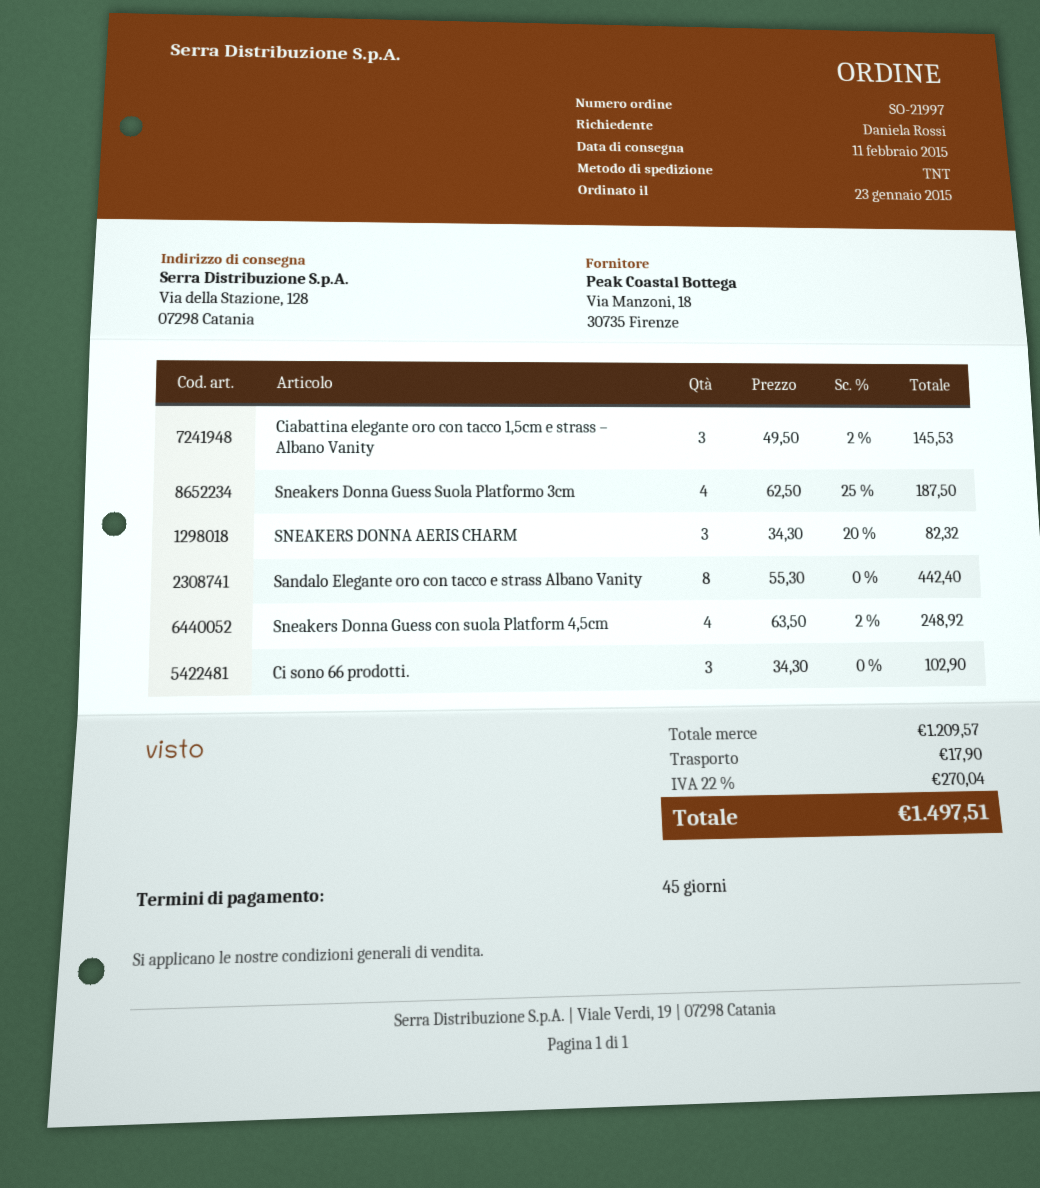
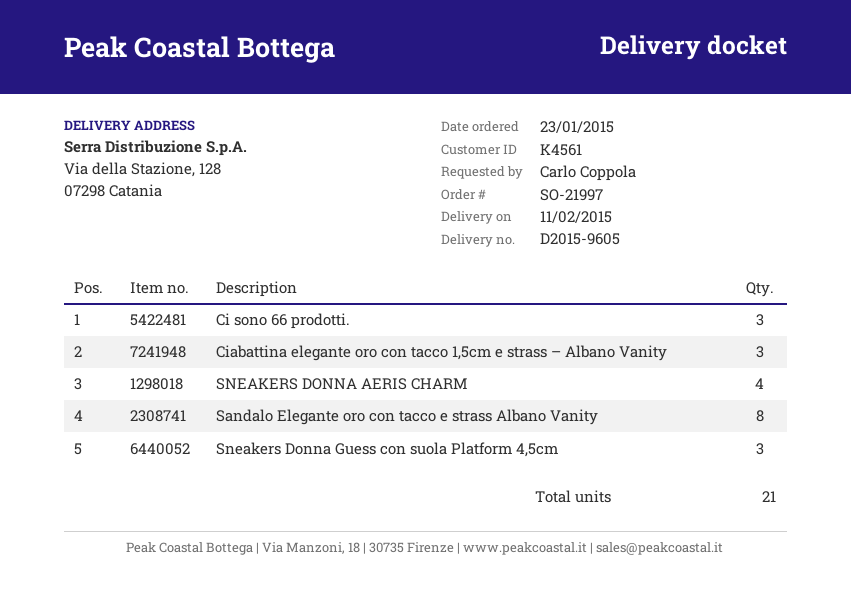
ordered by: Daniela Rossi -> Carlo Coppola
Sneakers Donna Guess Suola Platformo 3cm: 4 -> none
SNEAKERS DONNA AERIS CHARM: 3 -> 4
Sneakers Donna Guess con suola Platform 4,5cm: 4 -> 3

